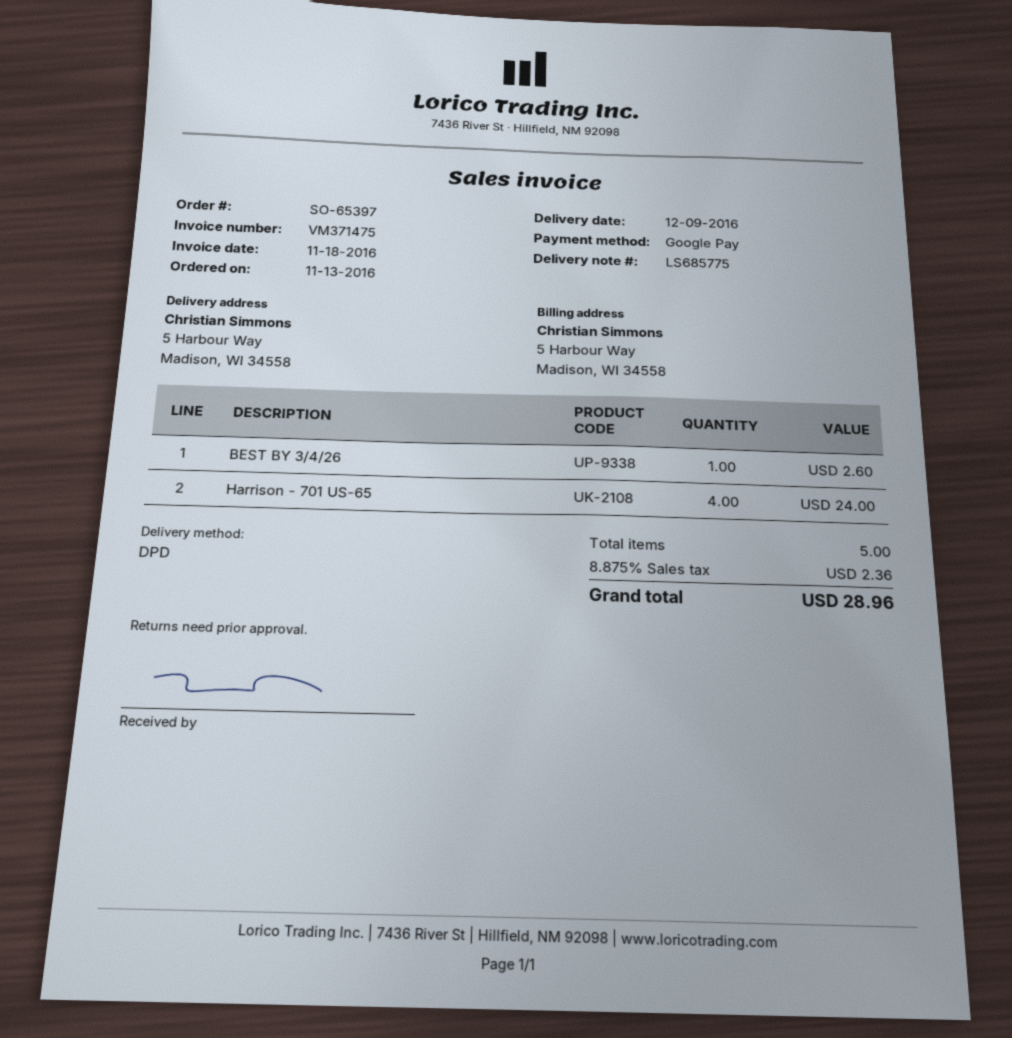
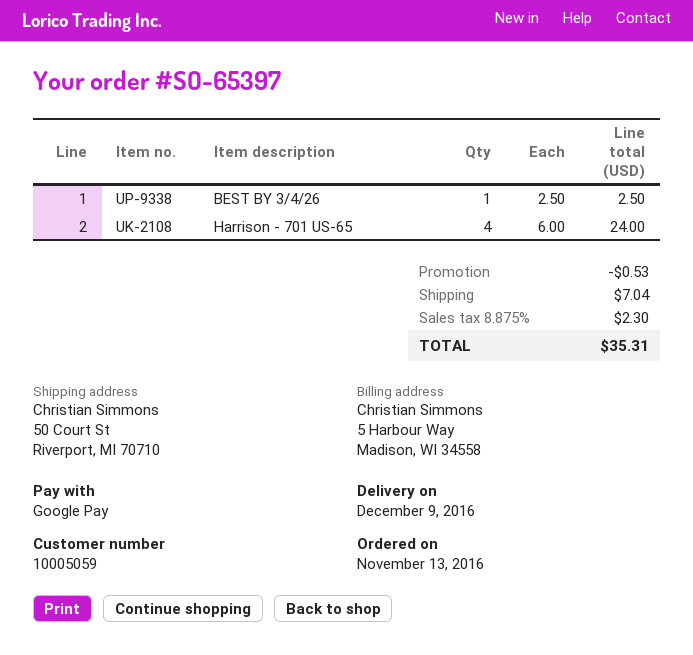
ship to: 5 Harbour Way, Madison, WI 34558 -> 50 Court St, Riverport, MI 70710
BEST BY 3/4/26: 1 for 2.60 -> 1 for 2.50
discount: none -> 0.53
shipping: none -> 7.04
tax: 8.875% = 2.36 -> 8.875% = 2.30
total: 28.96 -> 35.31

